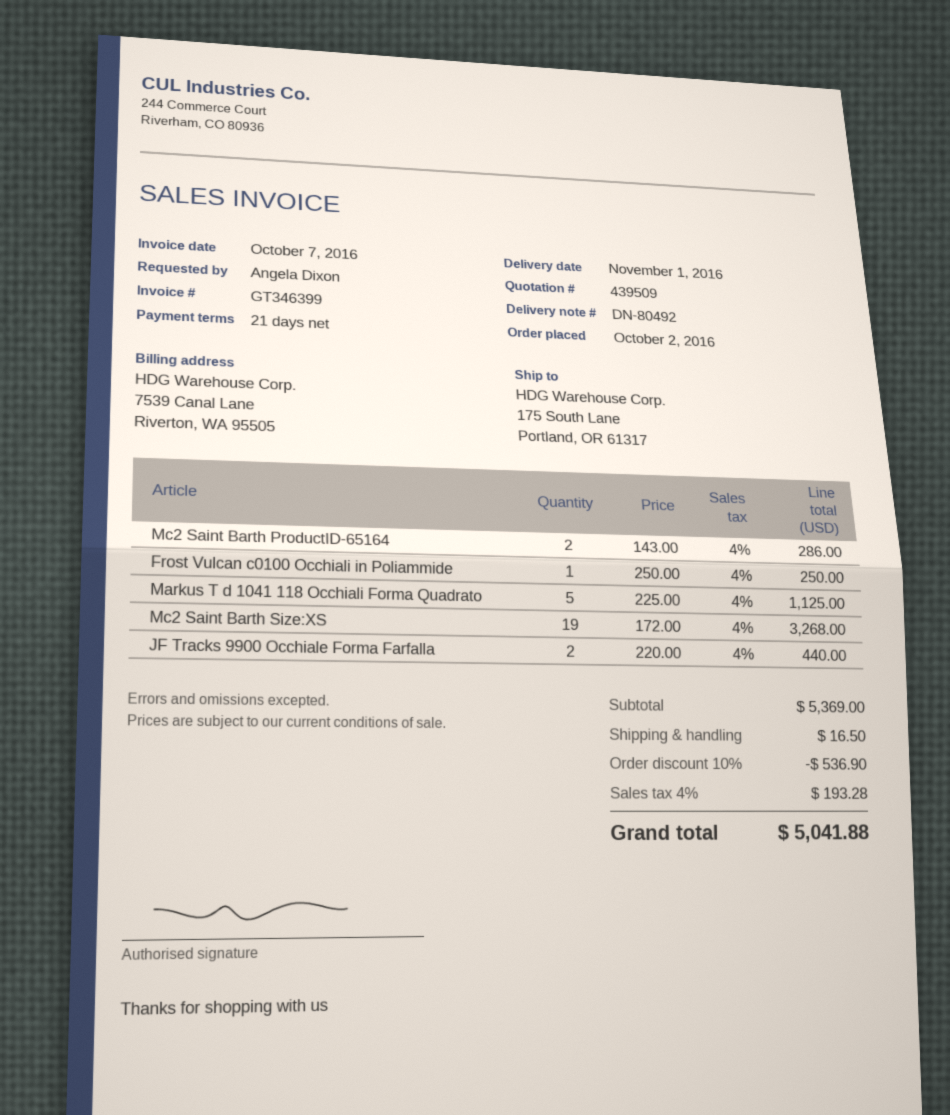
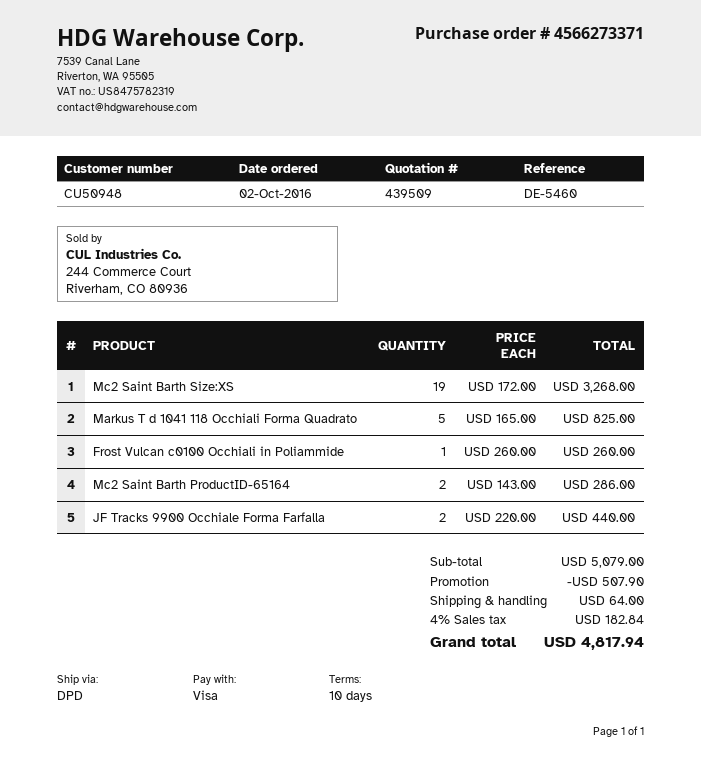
payment terms: 21 days -> 10 days
Frost Vulcan c0100 Occhiali in Poliammide: 1 x 250.00 = 250.00 -> 1 x 260.00 = 260.00
Markus T d 1041 118 Occhiali Forma Quadrato: 5 x 225.00 = 1125.00 -> 5 x 165.00 = 825.00
subtotal: 5369.00 -> 5079.00
discount: 536.90 -> 507.90
shipping: 16.50 -> 64.00
tax: 4% = 193.28 -> 4% = 182.84
total: 5041.88 -> 4817.94

